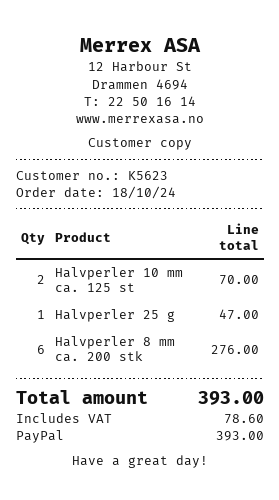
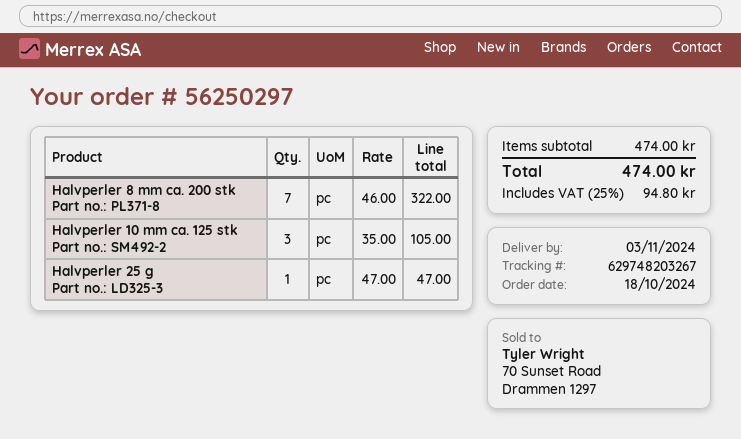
Halvperler 10 mm ca. 125 st: 2 for 70.00 -> 3 for 105.00
Halvperler 8 mm ca. 200 stk: 6 for 276.00 -> 7 for 322.00
tax: 78.60 -> 94.80
total: 393.00 -> 474.00

